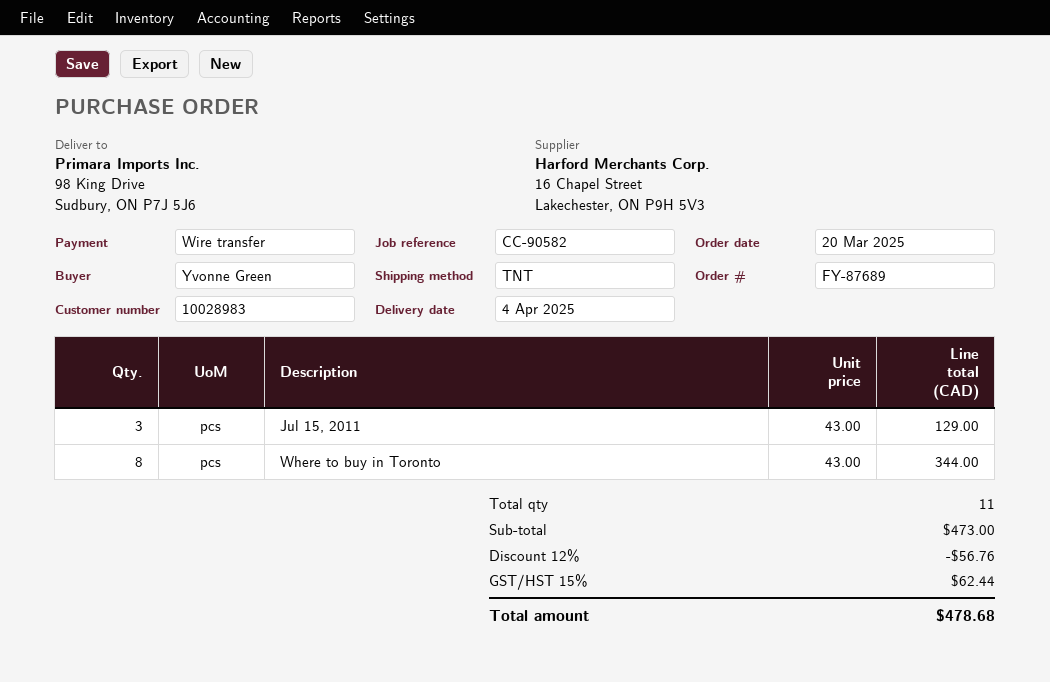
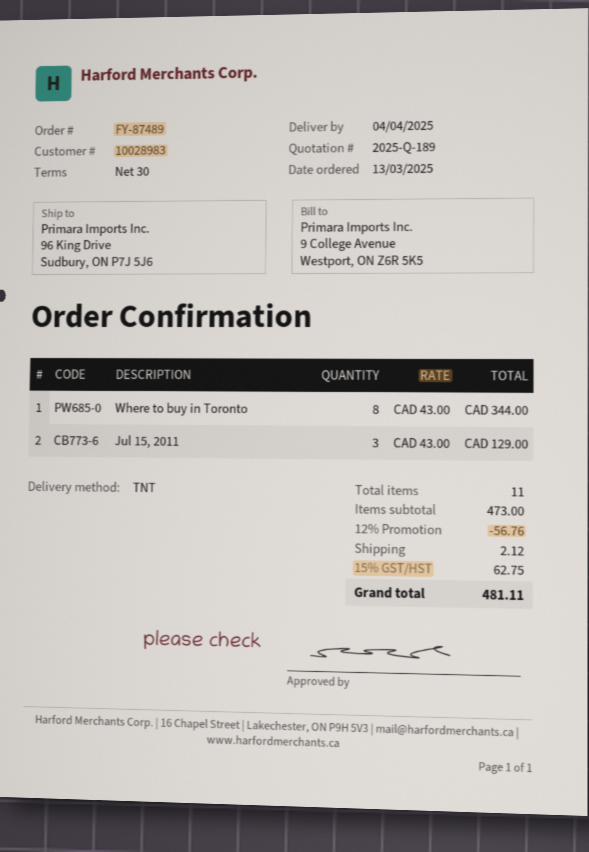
order number: FY-87689 -> FY-87489
order date: 2025-03-20 -> 2025-03-13
ship to: 98 King Drive, Sudbury, ON P7J 5J6 -> 96 King Drive, Sudbury, ON P7J 5J6
shipping: none -> 2.12
tax: 15% = 62.44 -> 15% = 62.75
total: 478.68 -> 481.11

